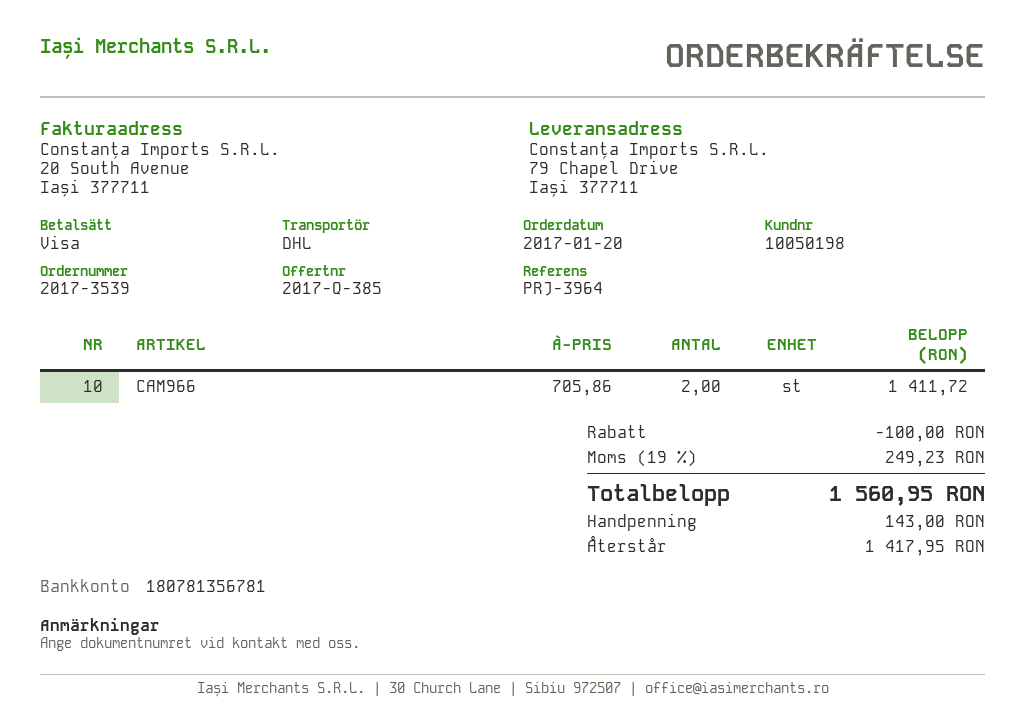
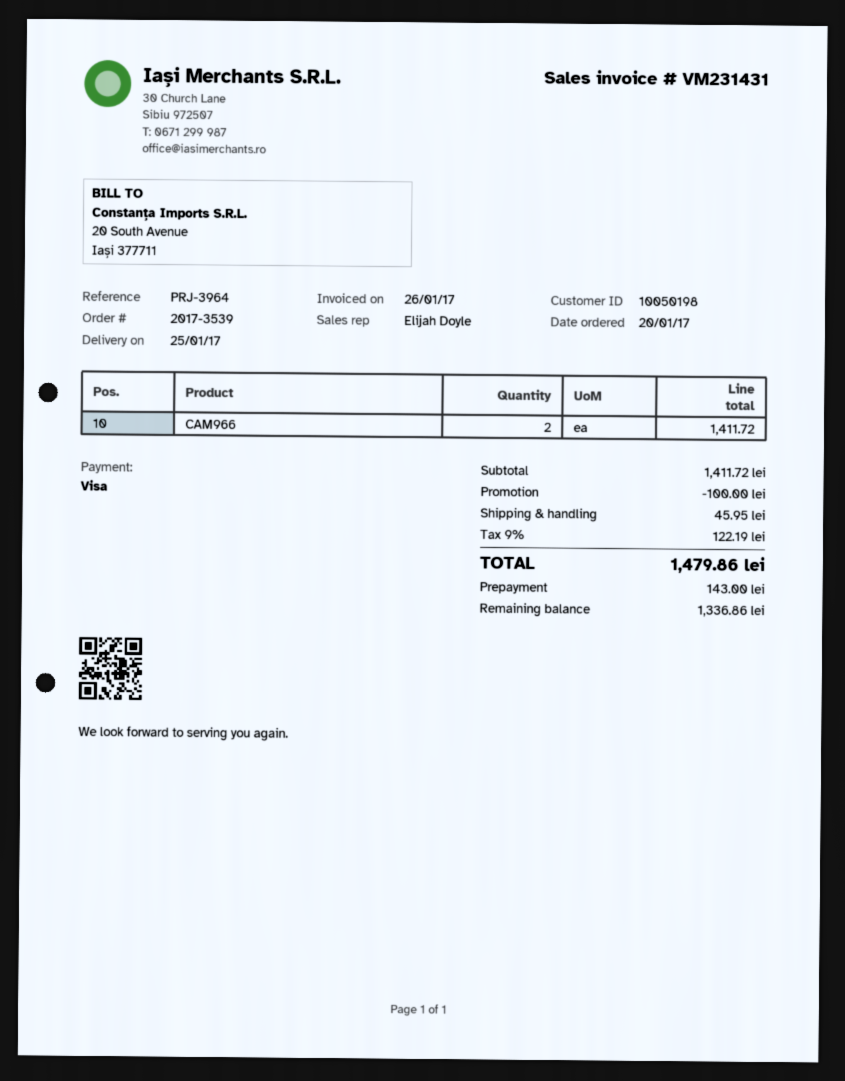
shipping: none -> 45.95
tax: 19% = 249.23 -> 9% = 122.19
total: 1560.95 -> 1479.86
balance: 1417.95 -> 1336.86

